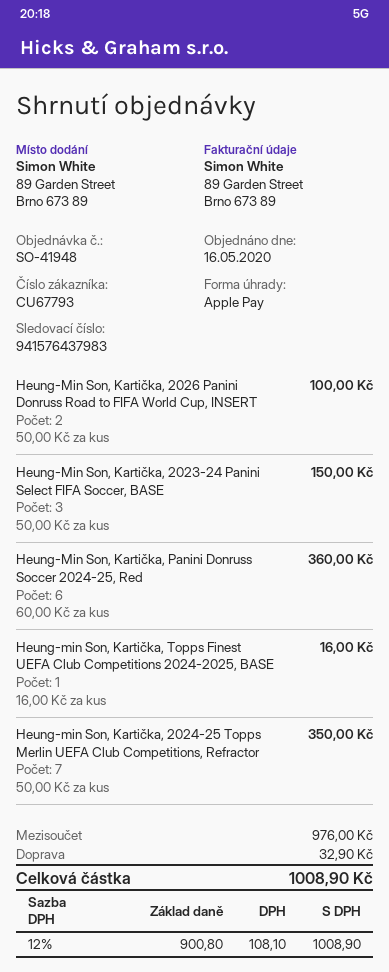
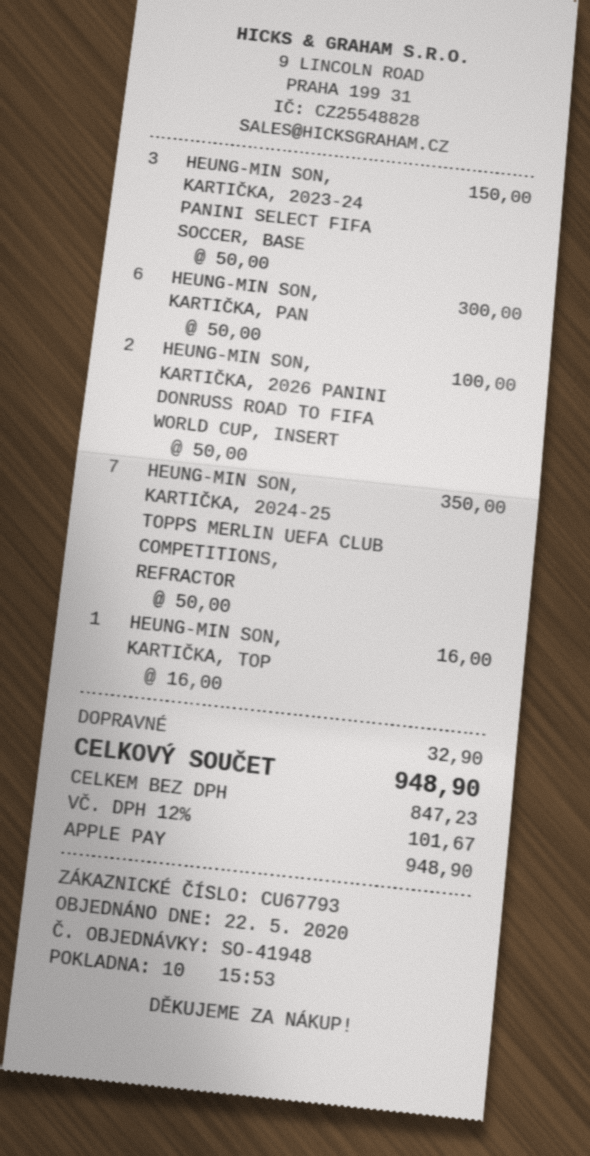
order date: 2020-05-16 -> 2020-05-22
Heung-Min Son, Kartička, Panini Donruss Soccer 2024-25, Red: 6 x 60.00 = 360.00 -> 6 x 50.00 = 300.00
net: 900.80 -> 847.23
tax: 12% = 108.10 -> 12% = 101.67
total: 1008.90 -> 948.90

